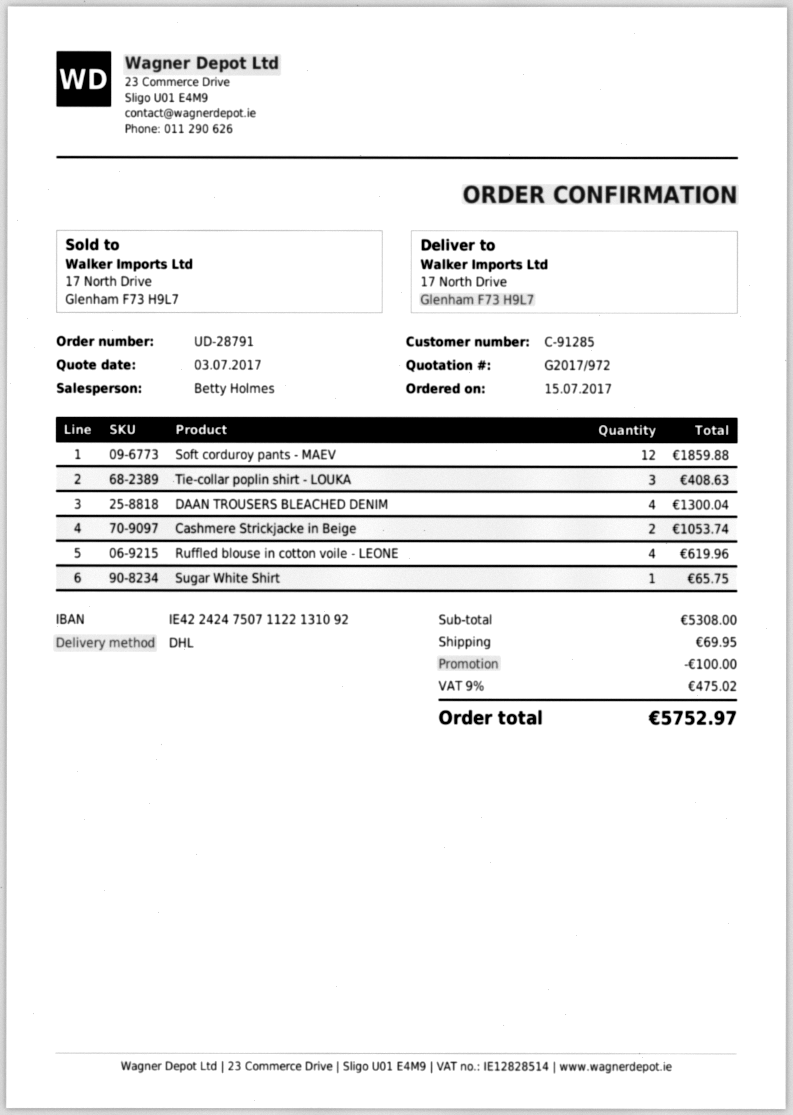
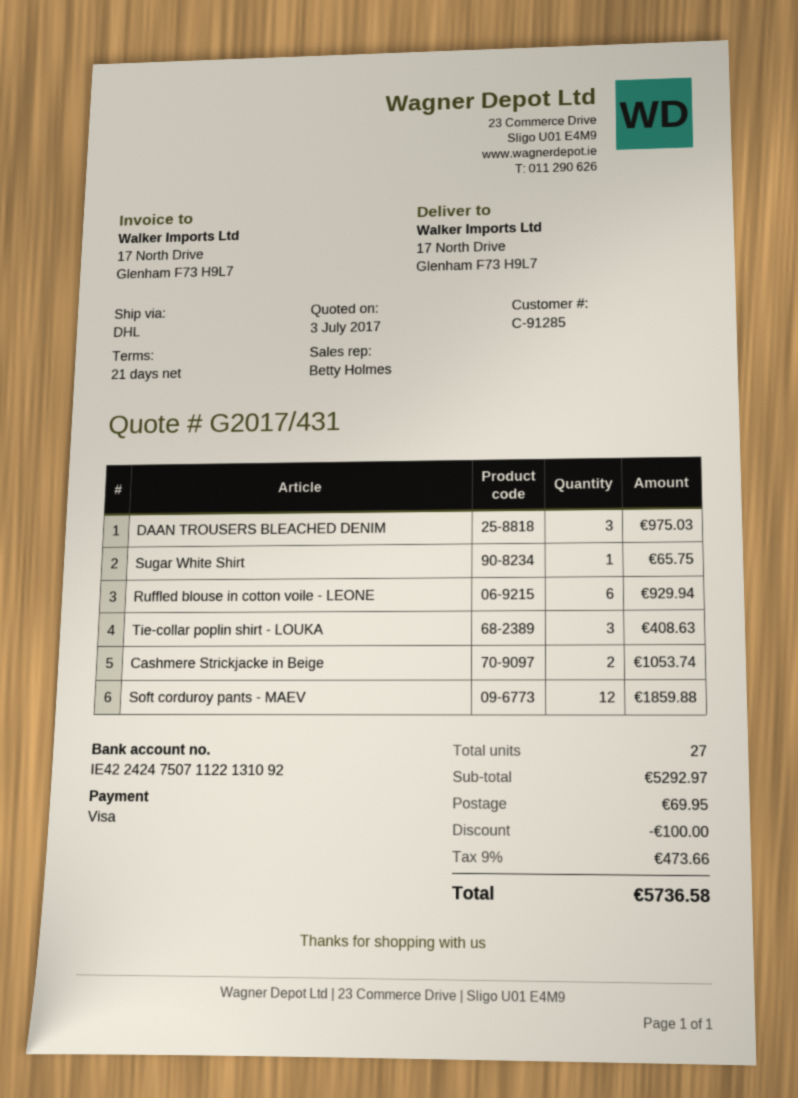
quote number: G2017/972 -> G2017/431
DAAN TROUSERS BLEACHED DENIM: 4 for 1300.04 -> 3 for 975.03
Ruffled blouse in cotton voile - LEONE: 4 for 619.96 -> 6 for 929.94
subtotal: 5308.00 -> 5292.97
tax: 9% = 475.02 -> 9% = 473.66
total: 5752.97 -> 5736.58

